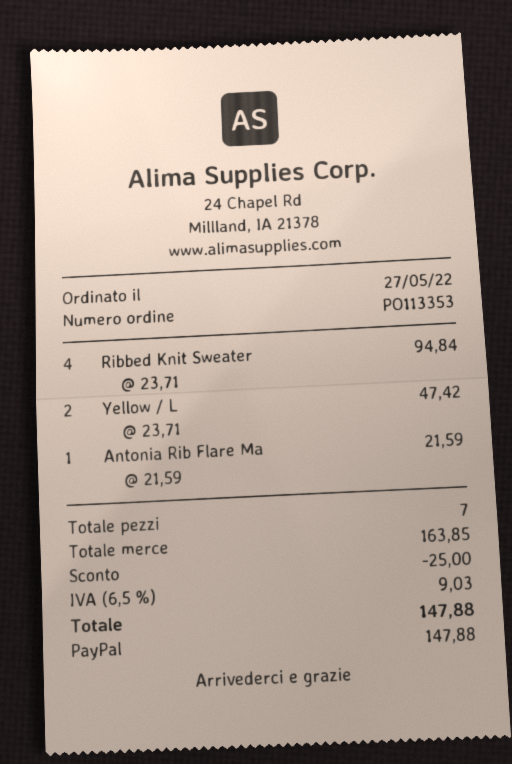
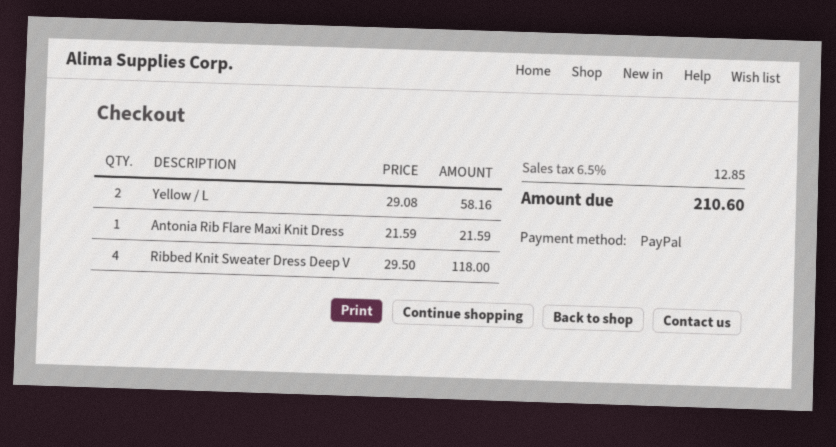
Ribbed Knit Sweater: 4 x 23.71 = 94.84 -> 4 x 29.50 = 118.00
Yellow / L: 2 x 23.71 = 47.42 -> 2 x 29.08 = 58.16
discount: 25.00 -> none
tax: 6.5% = 9.03 -> 6.5% = 12.85
total: 147.88 -> 210.60

